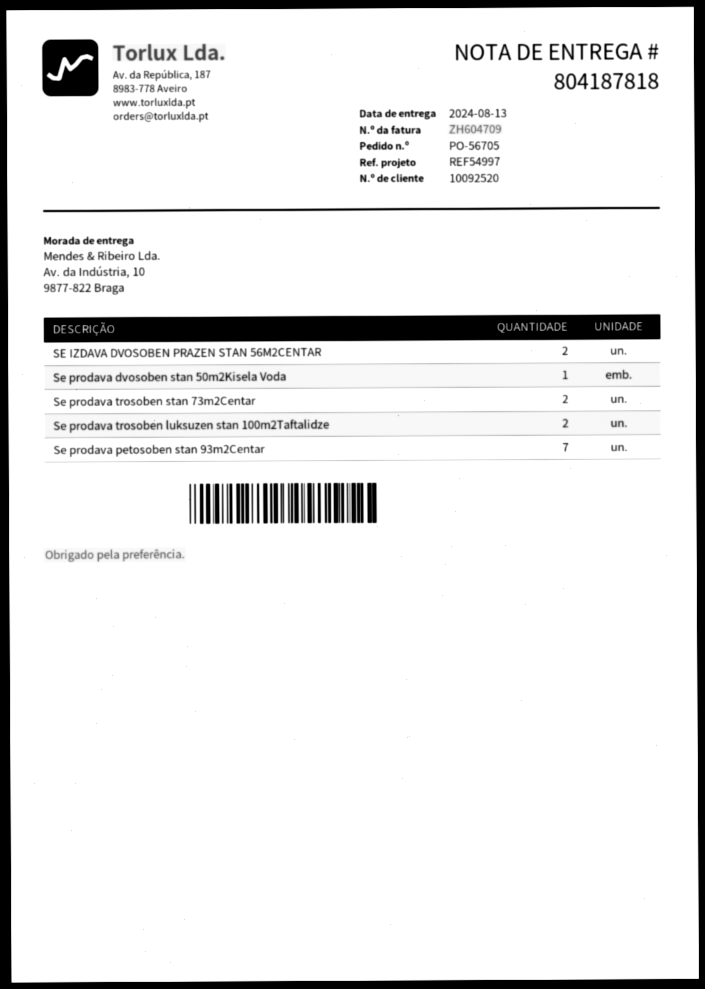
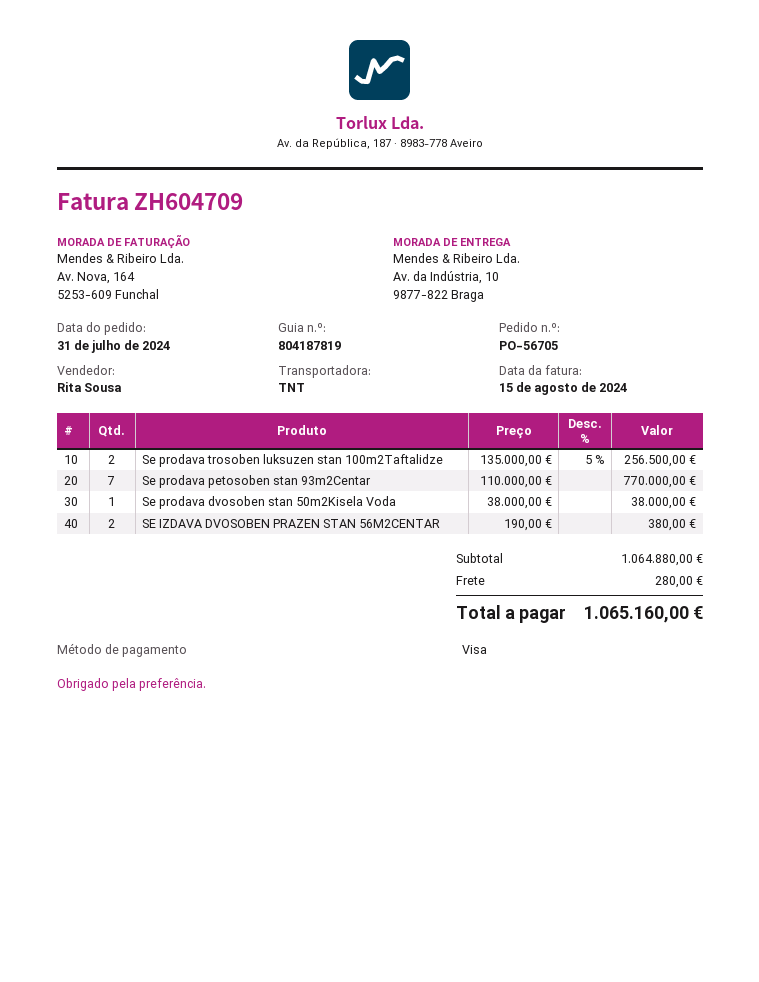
delivery note number: 804187818 -> 804187819
Se prodava trosoben stan 73m2Centar: 2 -> none

